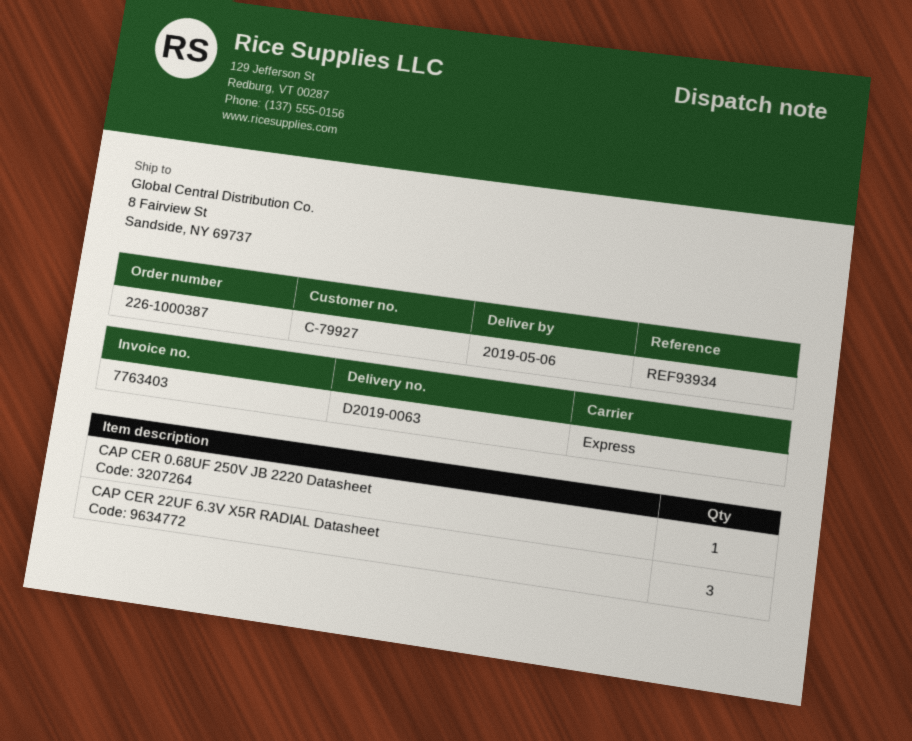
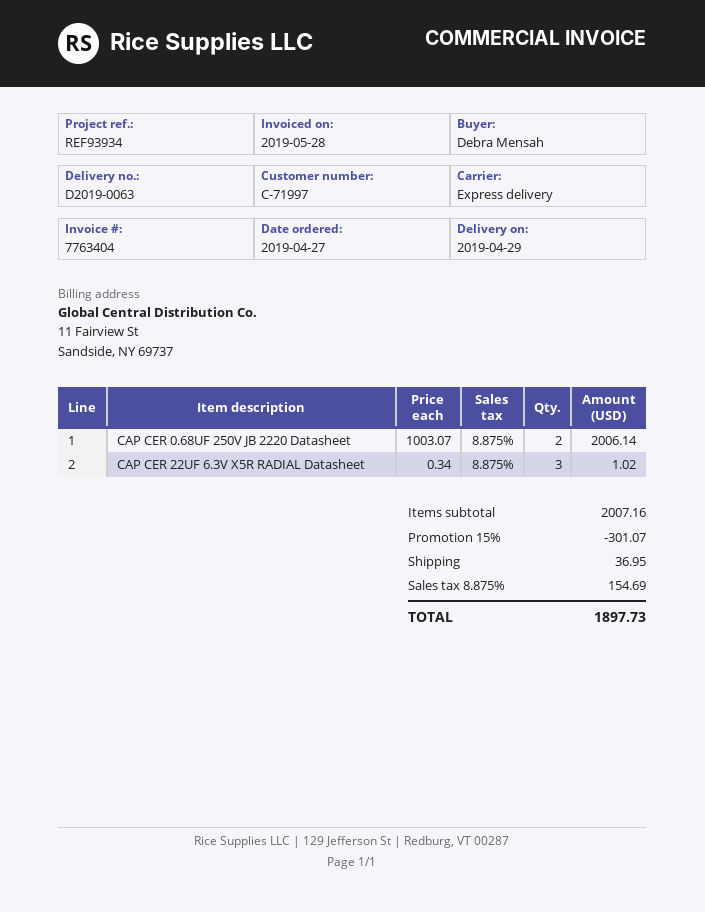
delivery date: 2019-05-06 -> 2019-04-29
invoice number: 7763403 -> 7763404
customer number: C-79927 -> C-71997
CAP CER 0.68UF 250V JB 2220 Datasheet: 1 -> 2

